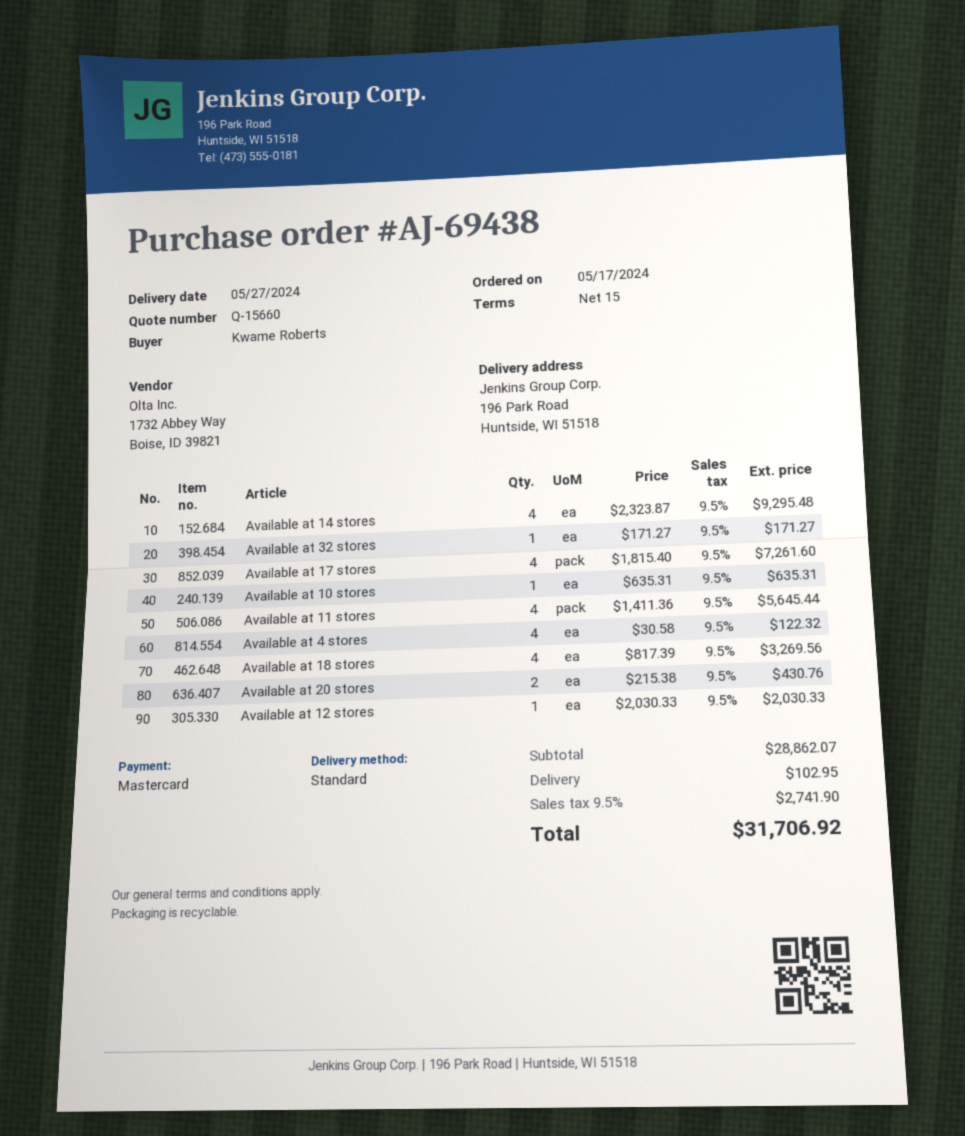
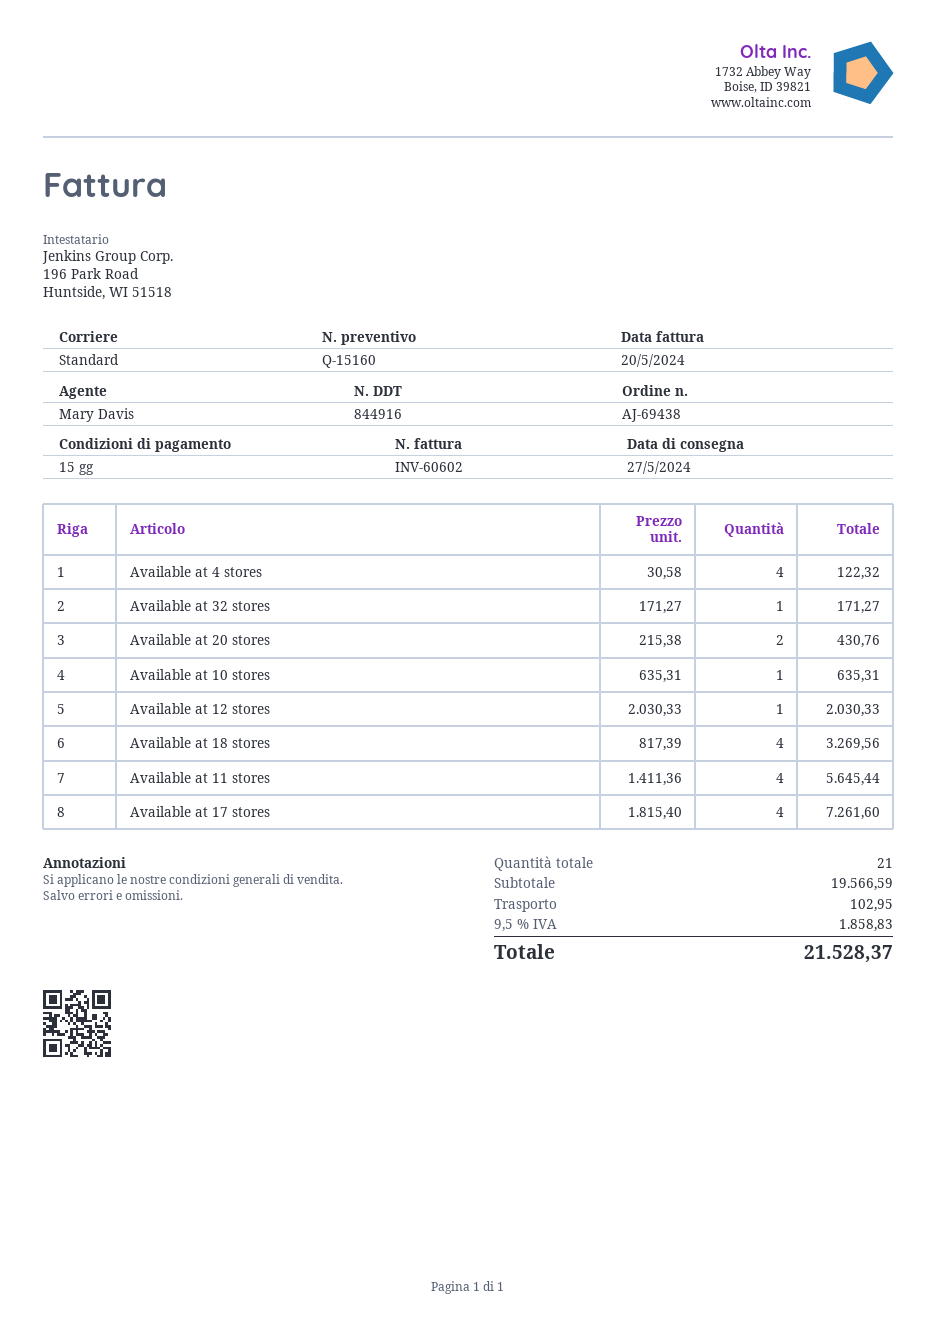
quote number: Q-15660 -> Q-15160
Available at 14 stores: 4 x 2323.87 = 9295.48 -> none
subtotal: 28862.07 -> 19566.59
tax: 9.5% = 2741.90 -> 9.5% = 1858.83
total: 31706.92 -> 21528.37

